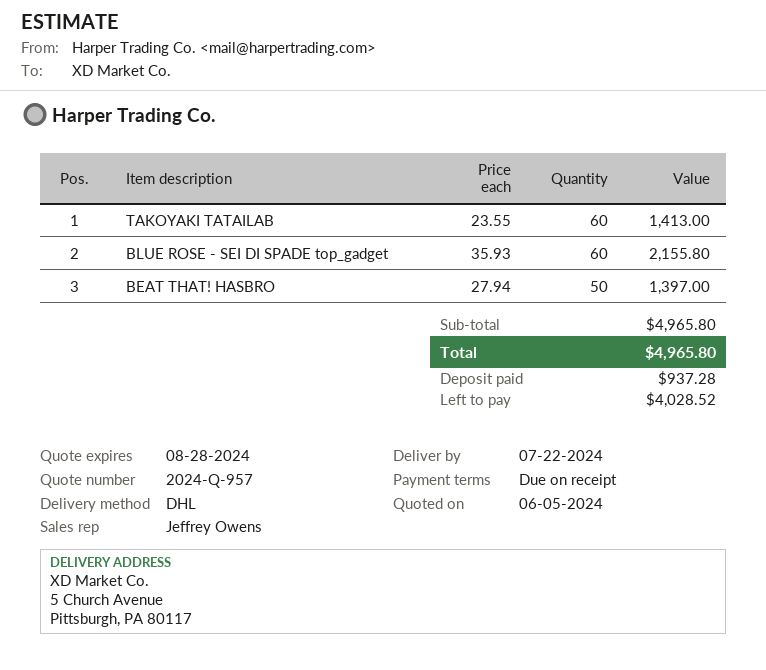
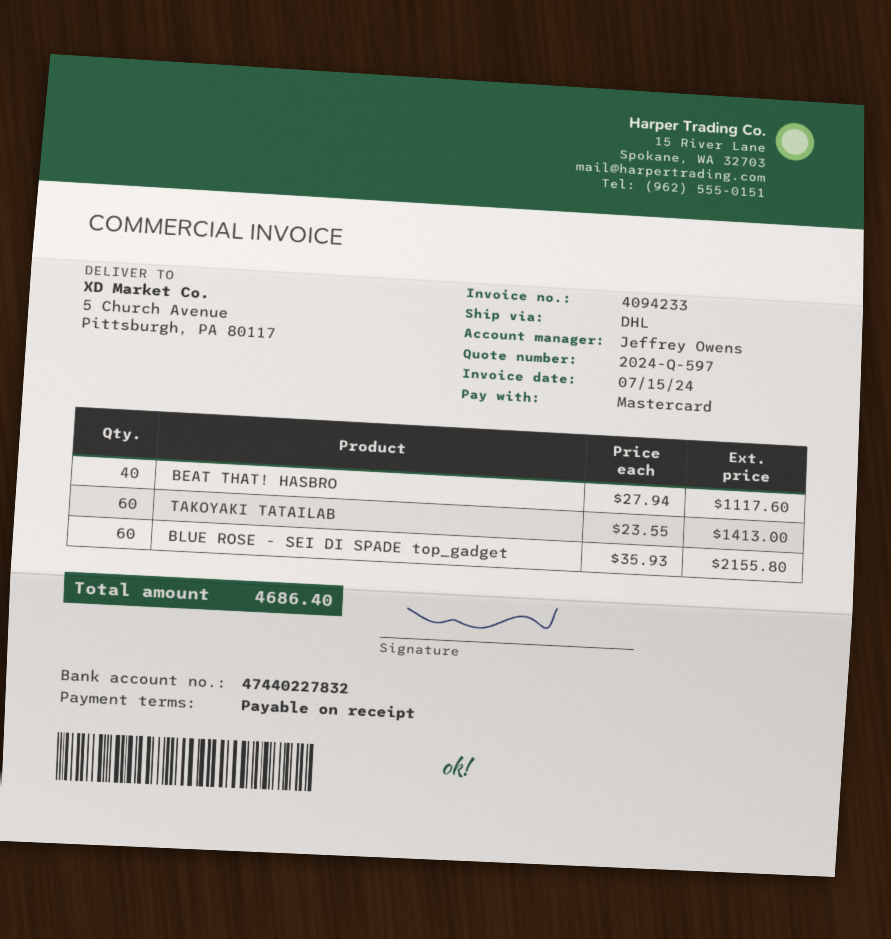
quote number: 2024-Q-957 -> 2024-Q-597
BEAT THAT! HASBRO: 50 x 27.94 = 1397.00 -> 40 x 27.94 = 1117.60
total: 4965.80 -> 4686.40

